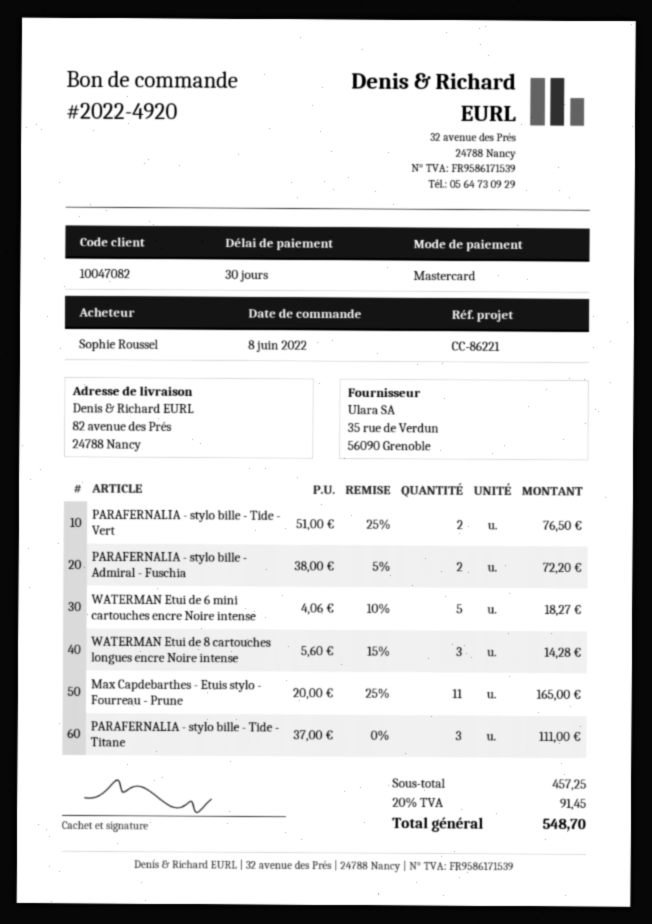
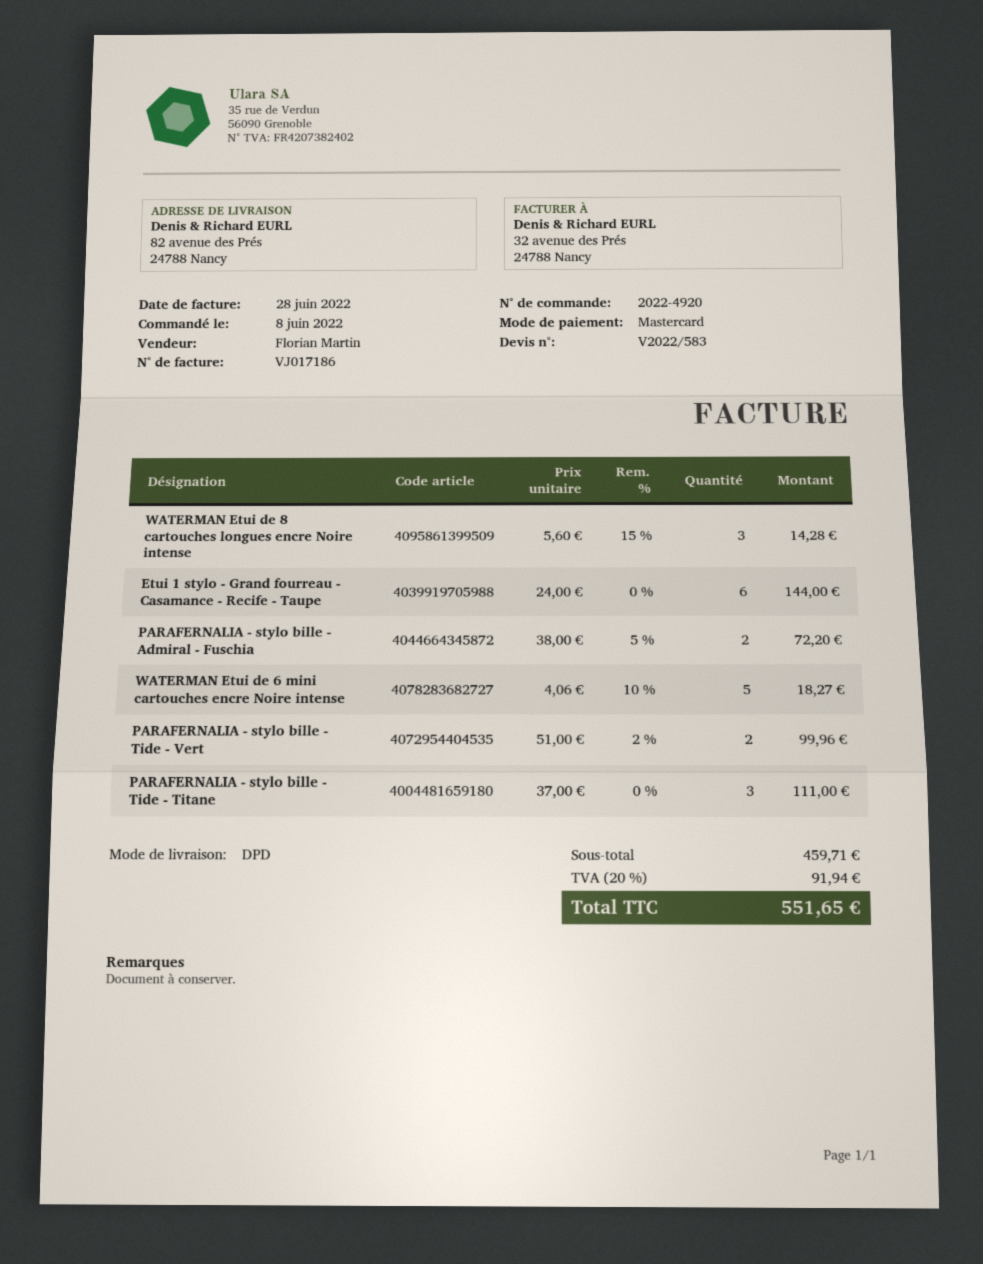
PARAFERNALIA - stylo bille - Tide - Vert: 2 x 51.00 - 25% = 76.50 -> 2 x 51.00 - 2% = 99.96
Max Capdebarthes - Etuis stylo - Fourreau - Prune: 11 x 20.00 - 25% = 165.00 -> none
Etui 1 stylo - Grand fourreau - Casamance - Recife - Taupe: none -> 6 x 24.00 = 144.00
subtotal: 457.25 -> 459.71
tax: 20% = 91.45 -> 20% = 91.94
total: 548.70 -> 551.65

